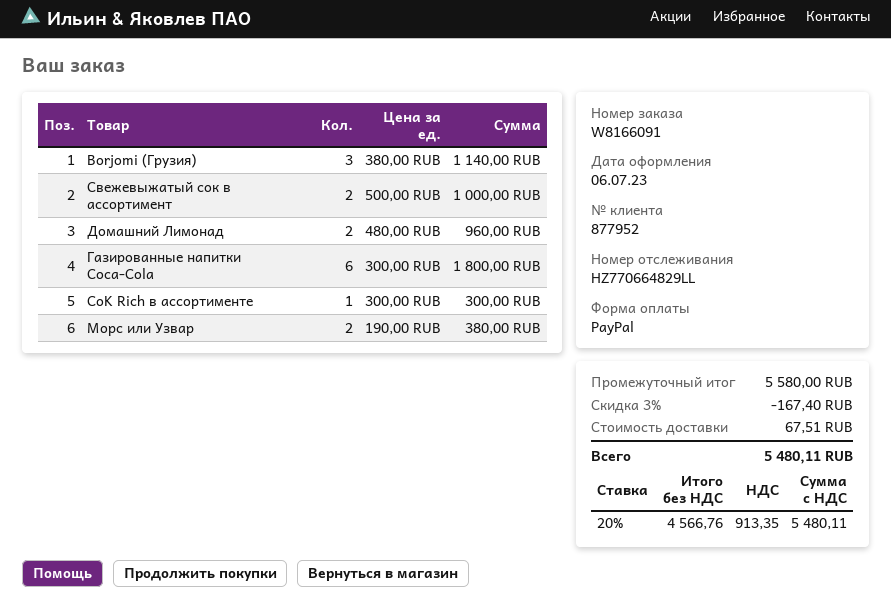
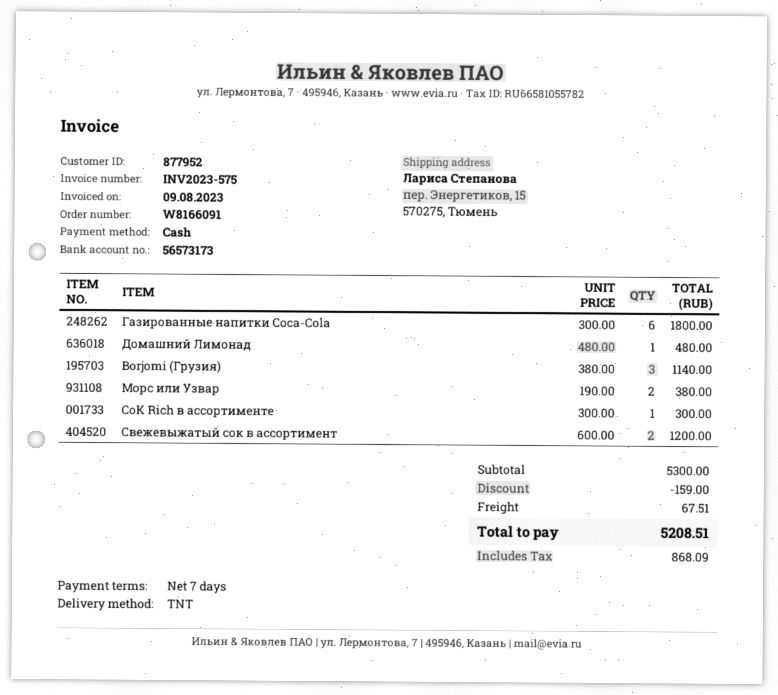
payment method: PayPal -> cash
Свежевыжатый сок в ассортимент: 2 x 500.00 = 1000.00 -> 2 x 600.00 = 1200.00
Домашний Лимонад: 2 x 480.00 = 960.00 -> 1 x 480.00 = 480.00
subtotal: 5580.00 -> 5300.00
discount: 167.40 -> 159.00
tax: 913.35 -> 868.09
total: 5480.11 -> 5208.51

